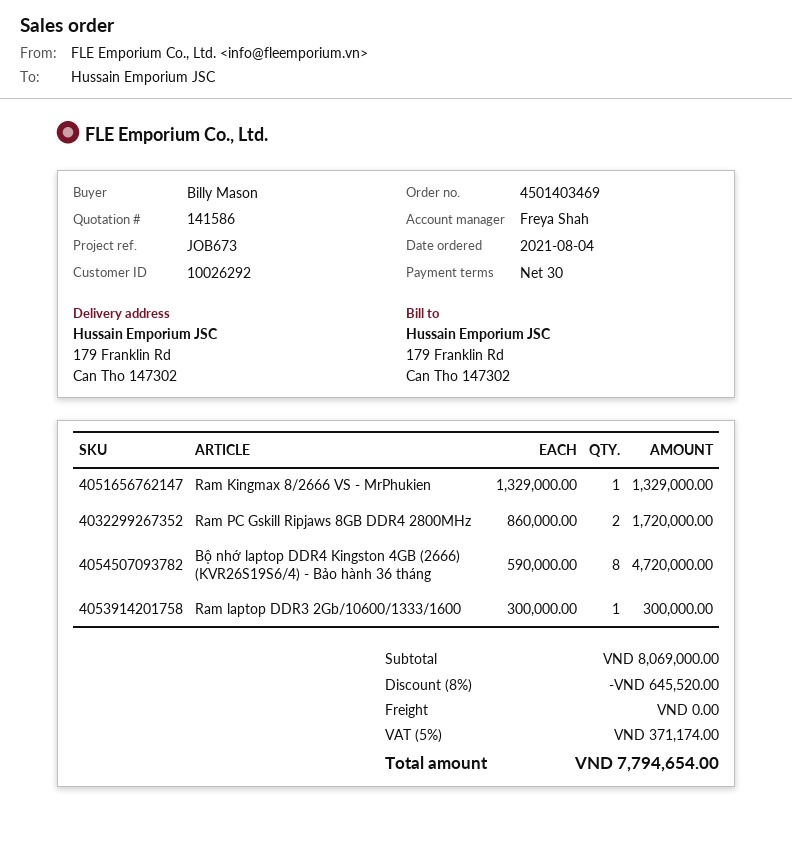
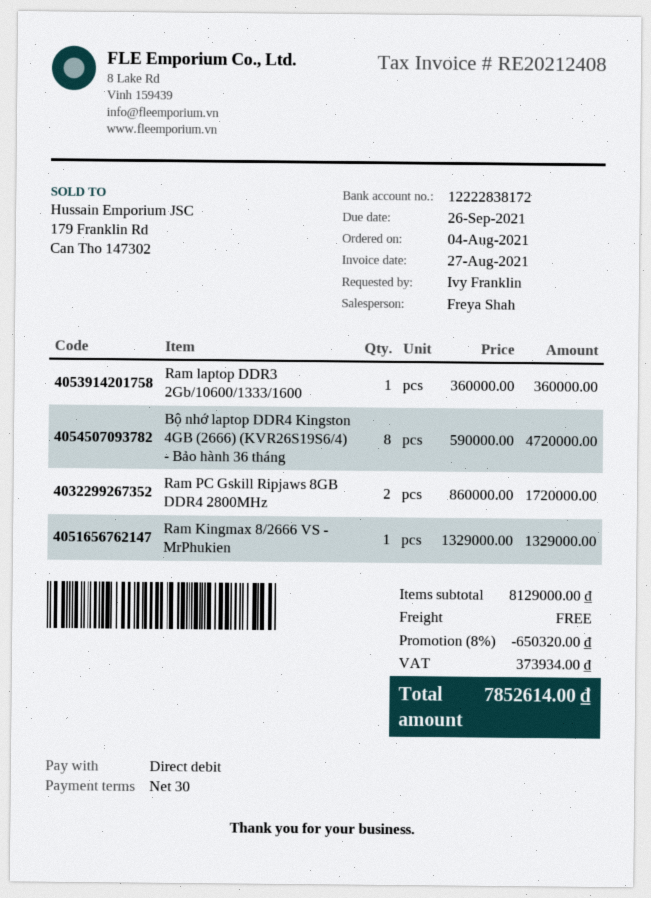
ordered by: Billy Mason -> Ivy Franklin
Ram laptop DDR3 2Gb/10600/1333/1600: 1 x 300000.00 = 300000.00 -> 1 x 360000.00 = 360000.00
subtotal: 8069000.00 -> 8129000.00
discount: 8% = 645520.00 -> 8% = 650320.00
tax: 371174.00 -> 373934.00
total: 7794654.00 -> 7852614.00

